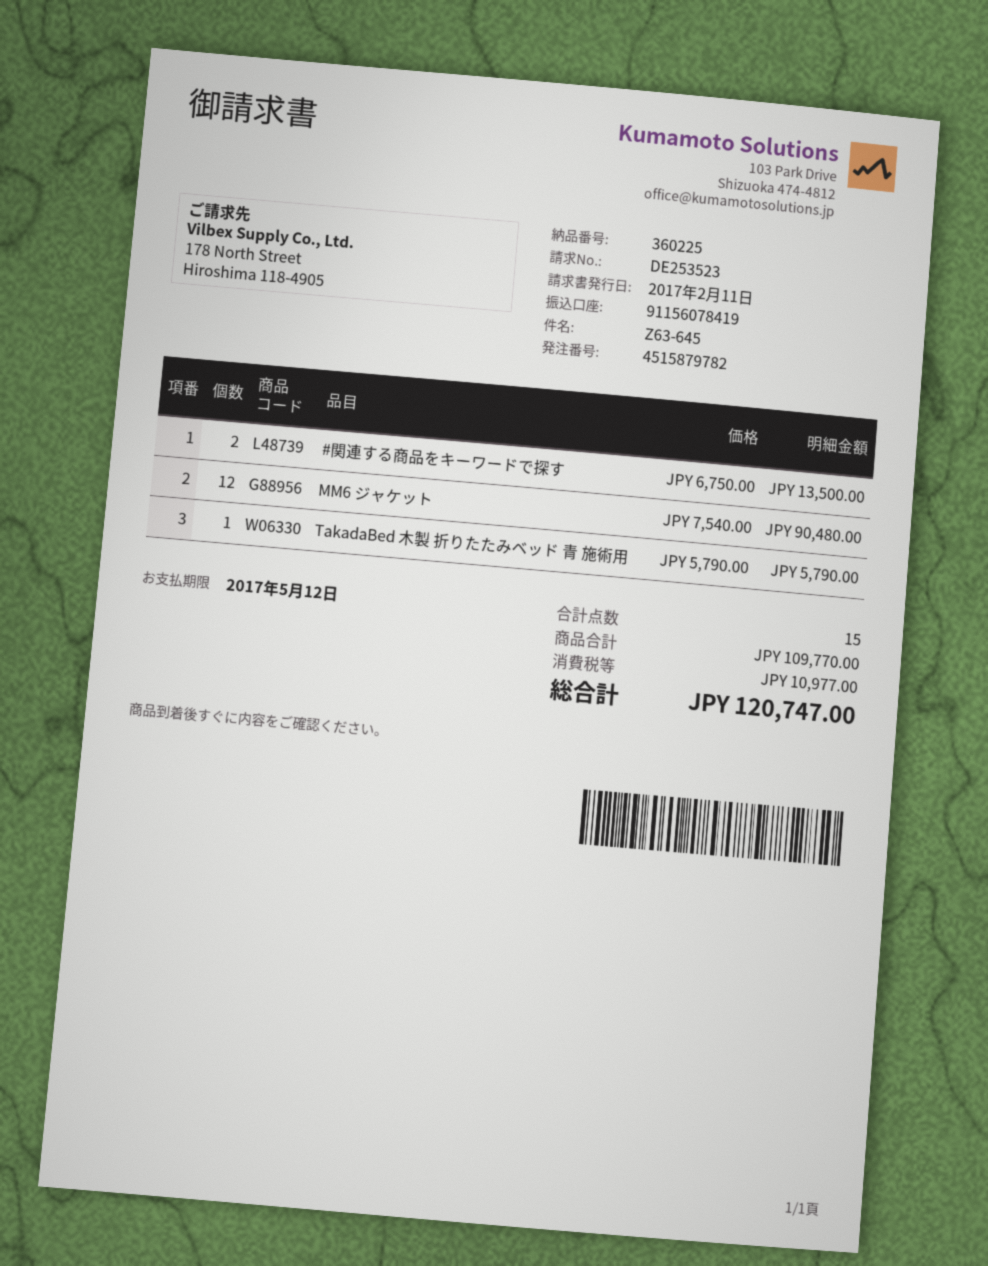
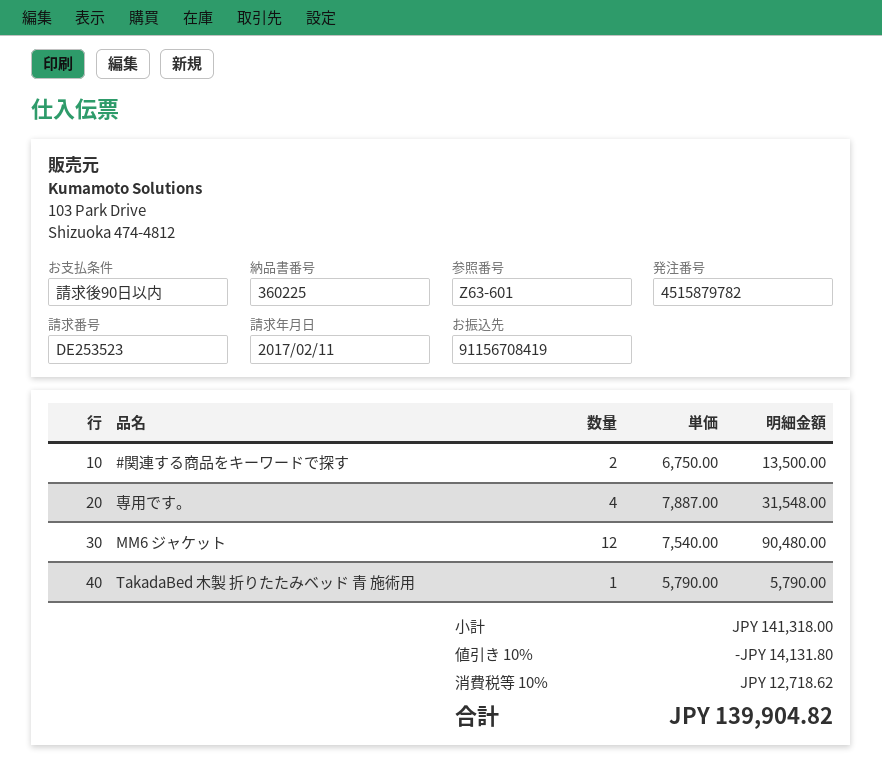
reference: Z63-645 -> Z63-601
bank account: 91156078419 -> 91156708419
専用です。: none -> 4 x 7887.00 = 31548.00
subtotal: 109770.00 -> 141318.00
discount: none -> 10% = 14131.80
tax: 10977.00 -> 12718.62
total: 120747.00 -> 139904.82

